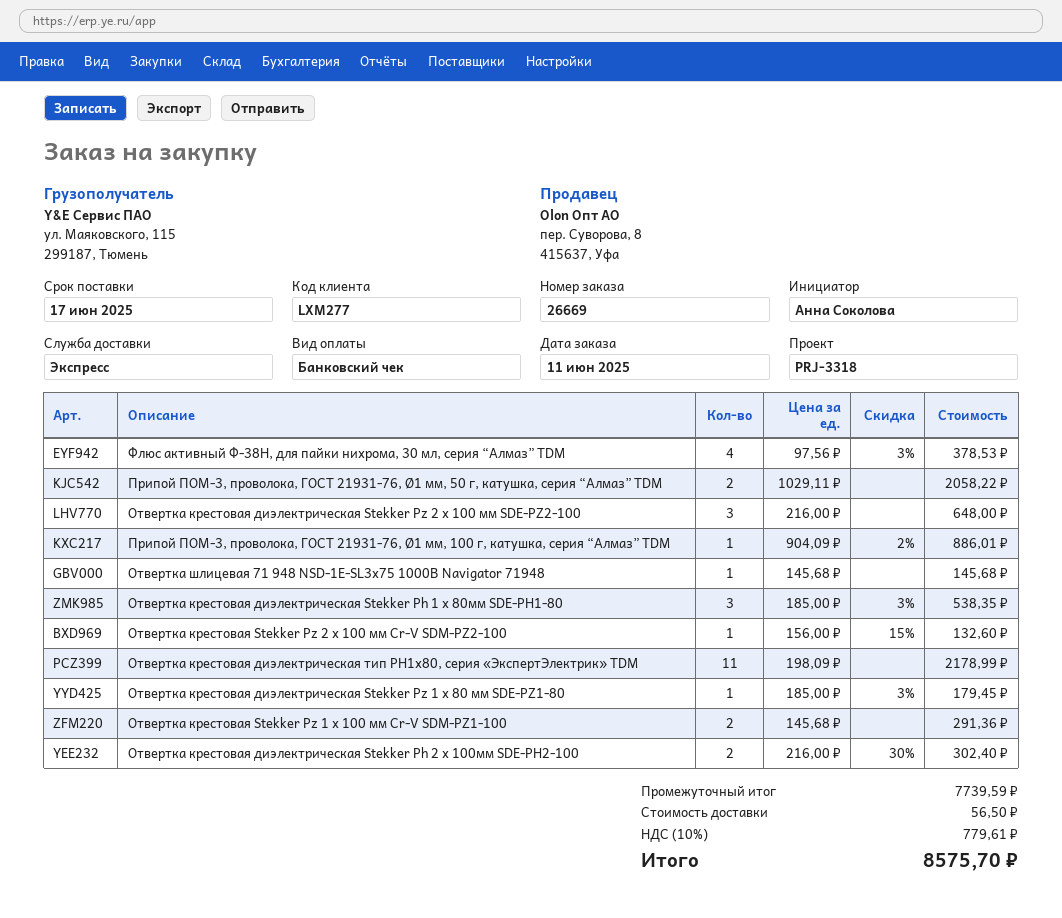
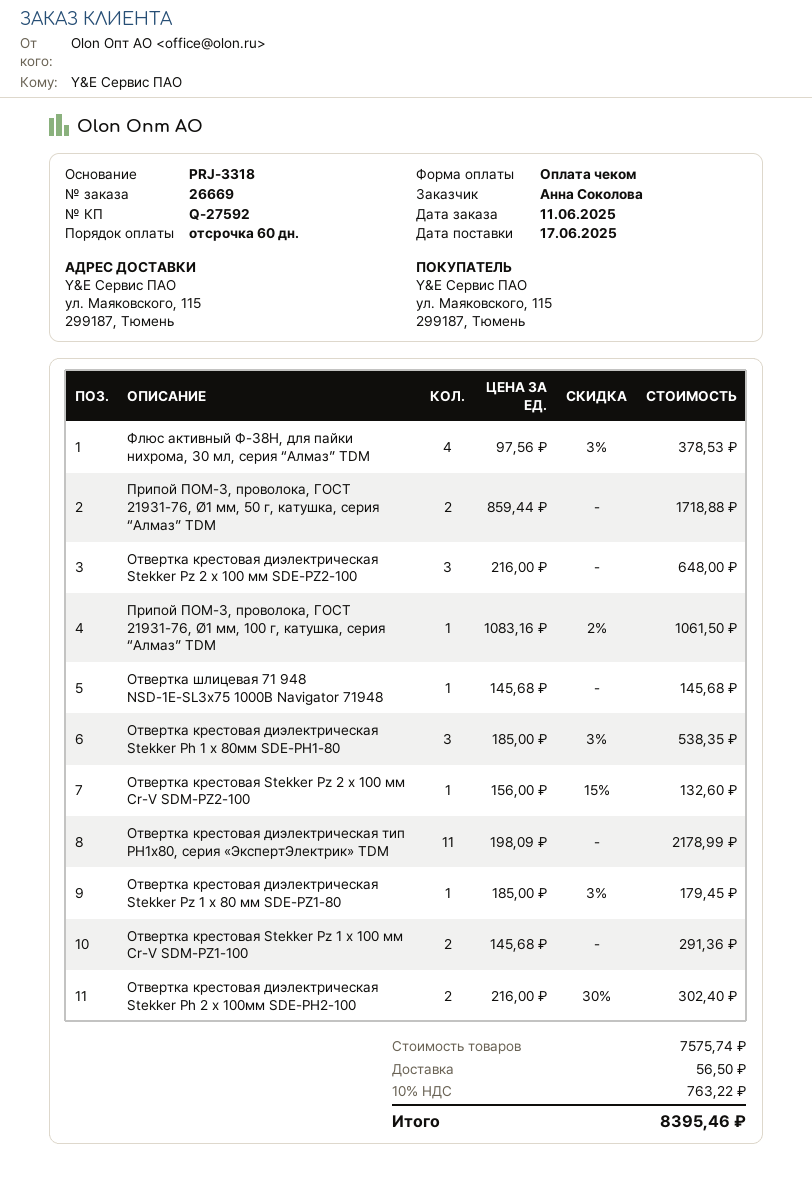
Припой ПОМ-3, проволока, ГОСТ 21931-76, Ø1 мм, 50 г, катушка, серия “Алмаз” TDM: 2 x 1029.11 = 2058.22 -> 2 x 859.44 = 1718.88
Припой ПОМ-3, проволока, ГОСТ 21931-76, Ø1 мм, 100 г, катушка, серия “Алмаз” TDM: 1 x 904.09 - 2% = 886.01 -> 1 x 1083.16 - 2% = 1061.50
subtotal: 7739.59 -> 7575.74
tax: 10% = 779.61 -> 10% = 763.22
total: 8575.70 -> 8395.46

